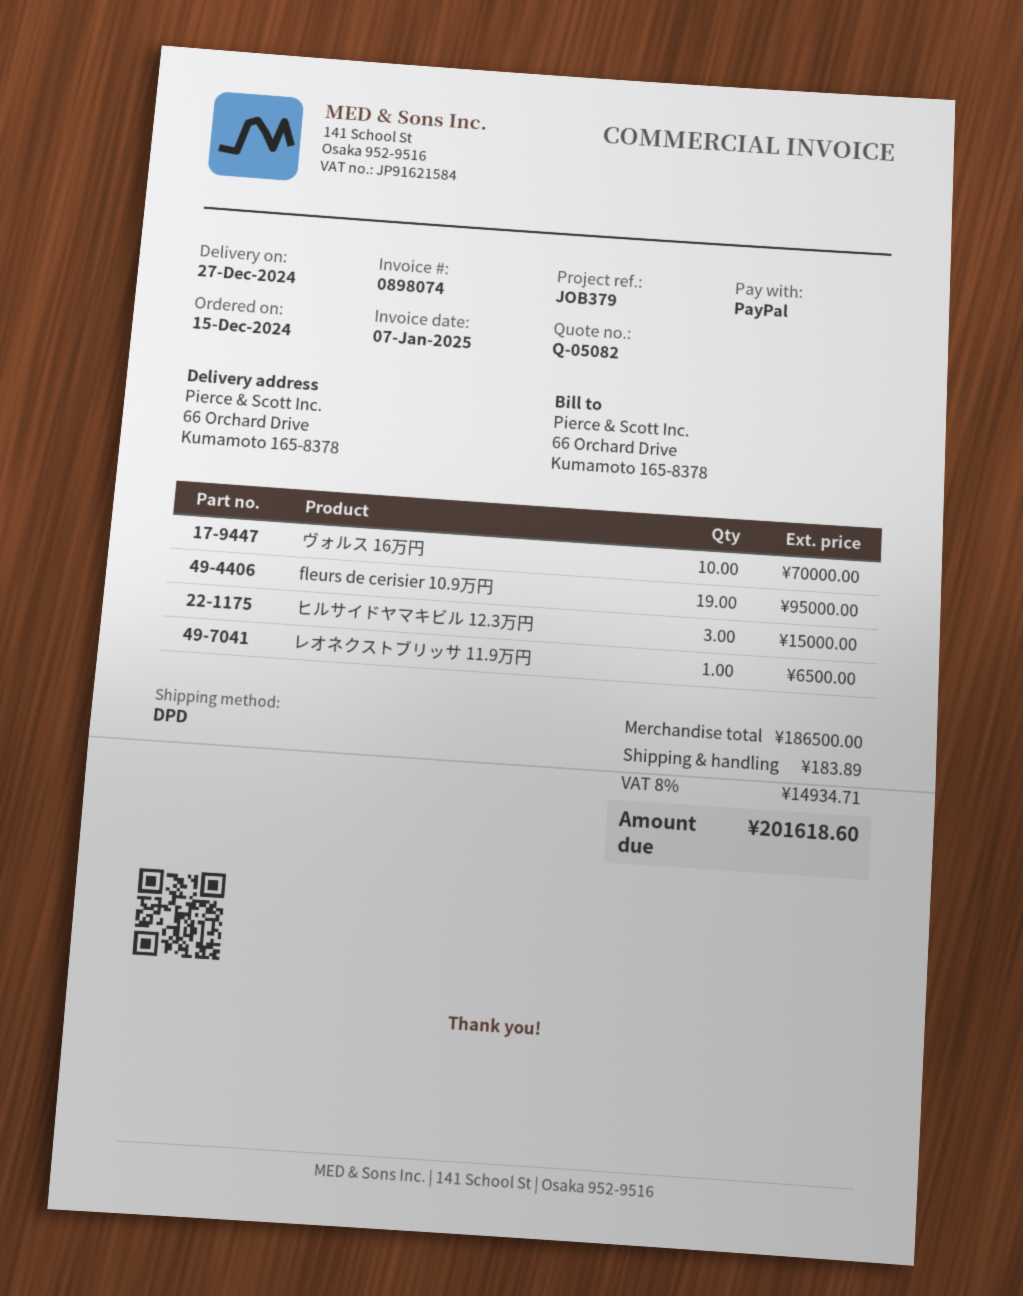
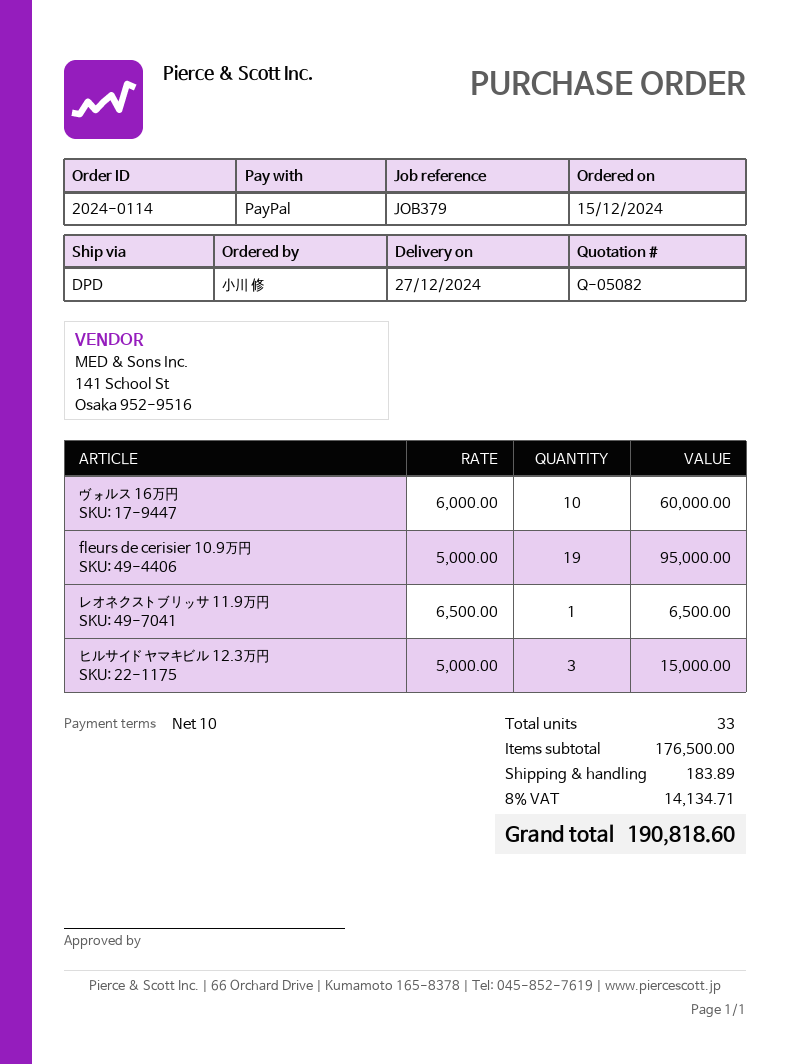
ヴォルス 16万円: 10 for 70000.00 -> 10 for 60000.00
subtotal: 186500.00 -> 176500.00
tax: 8% = 14934.71 -> 8% = 14134.71
total: 201618.60 -> 190818.60

